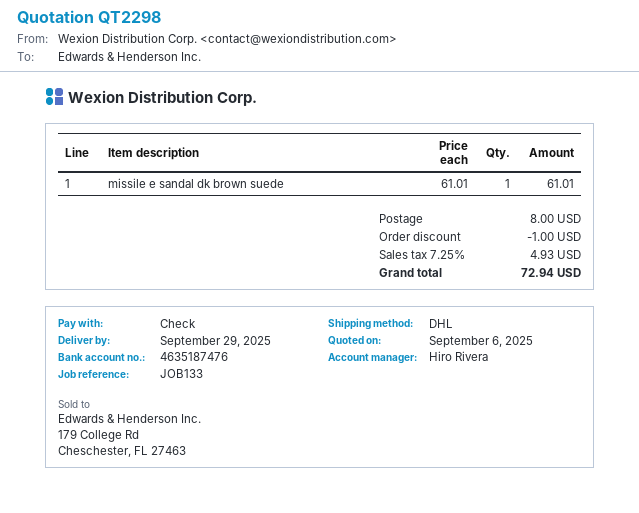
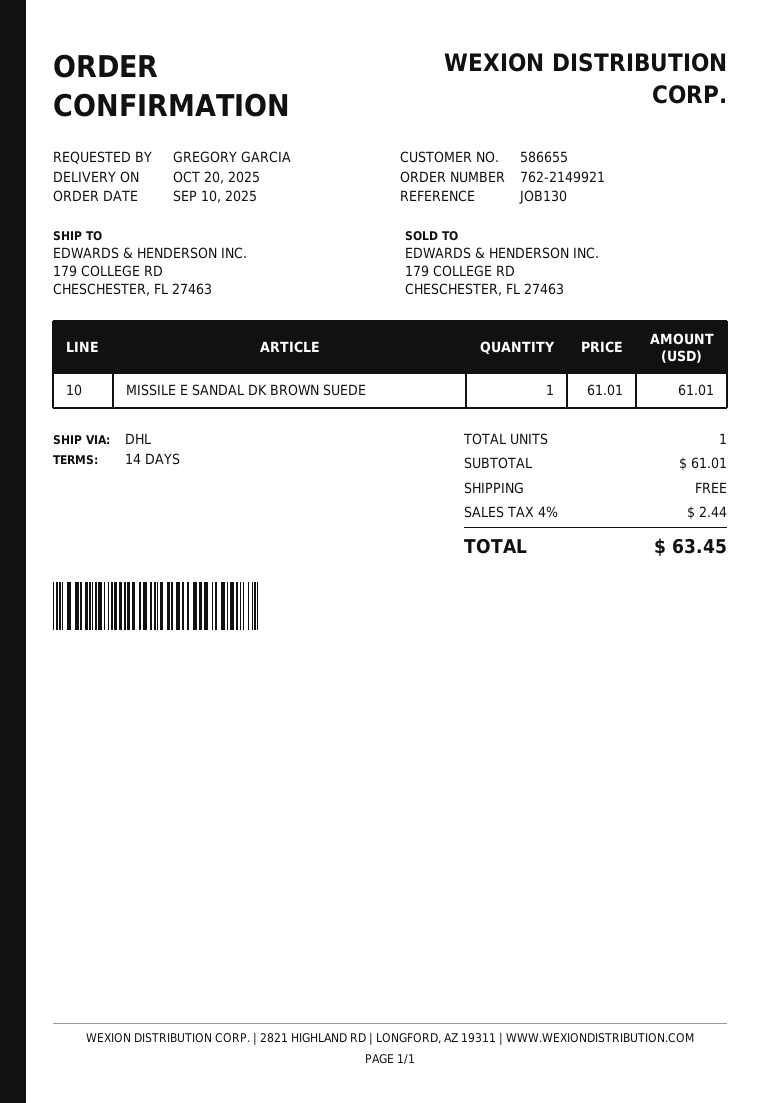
delivery date: 2025-09-29 -> 2025-10-20
reference: JOB133 -> JOB130
discount: 1.00 -> none
shipping: 8.00 -> 0.00
tax: 7.25% = 4.93 -> 4% = 2.44
total: 72.94 -> 63.45

